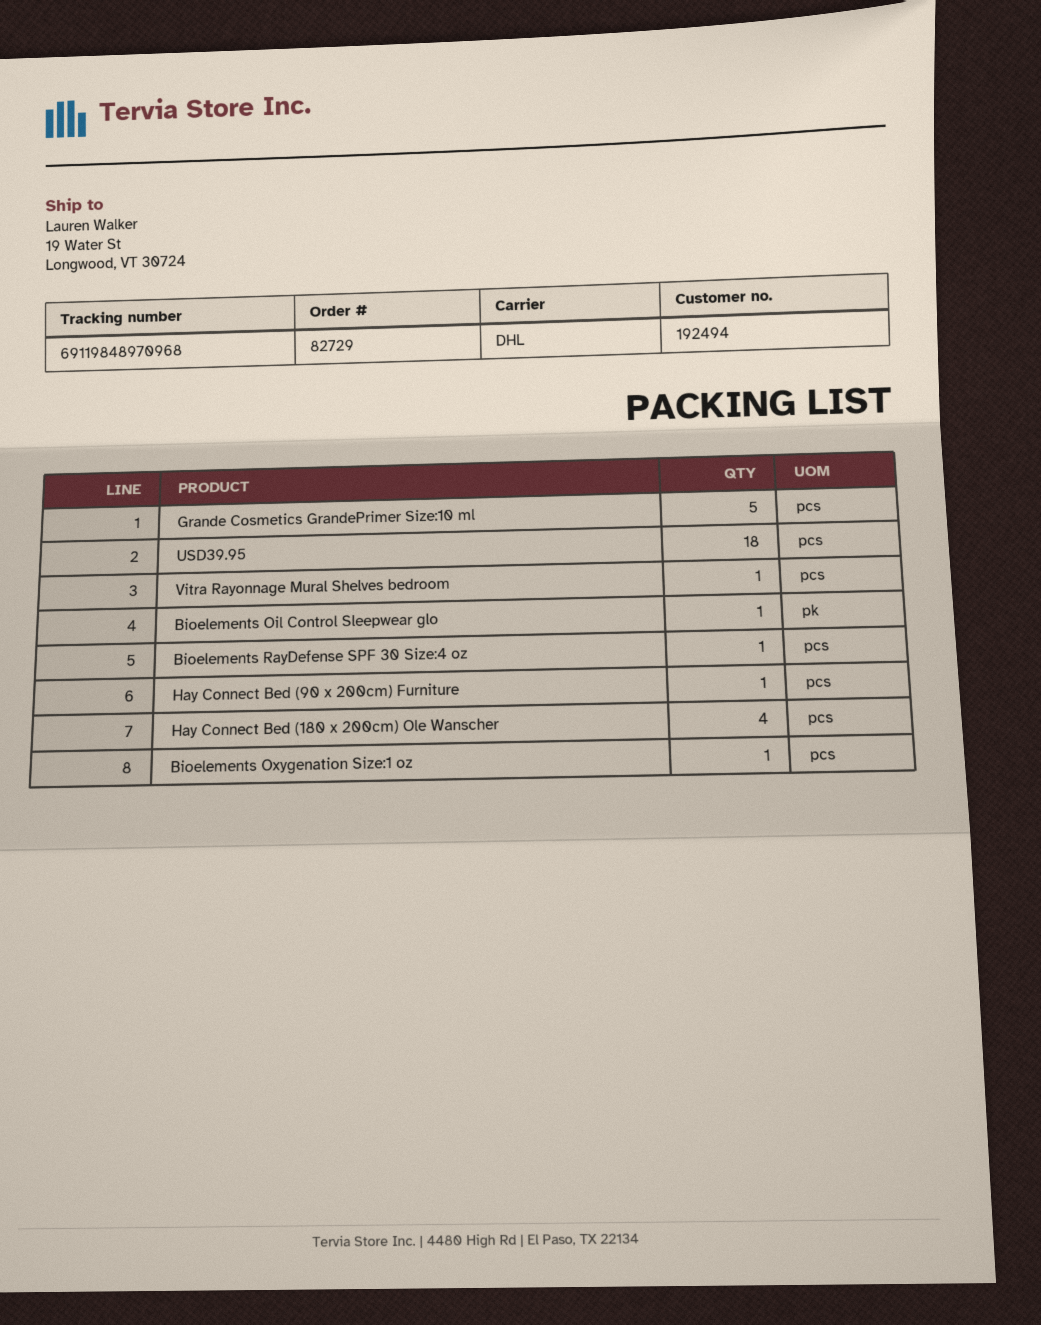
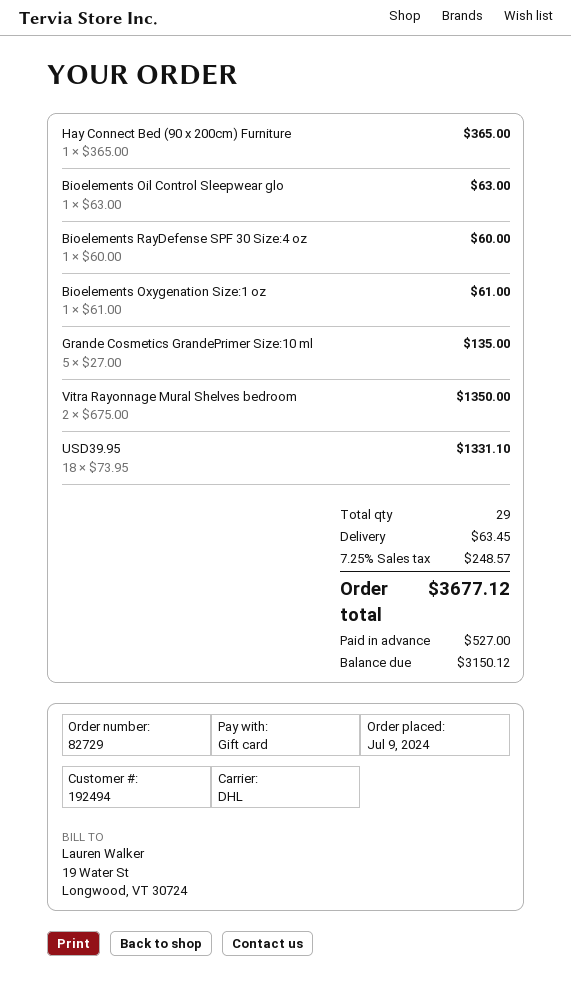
Vitra Rayonnage Mural Shelves bedroom: 1 -> 2
Hay Connect Bed (180 x 200cm) Ole Wanscher: 4 -> none

